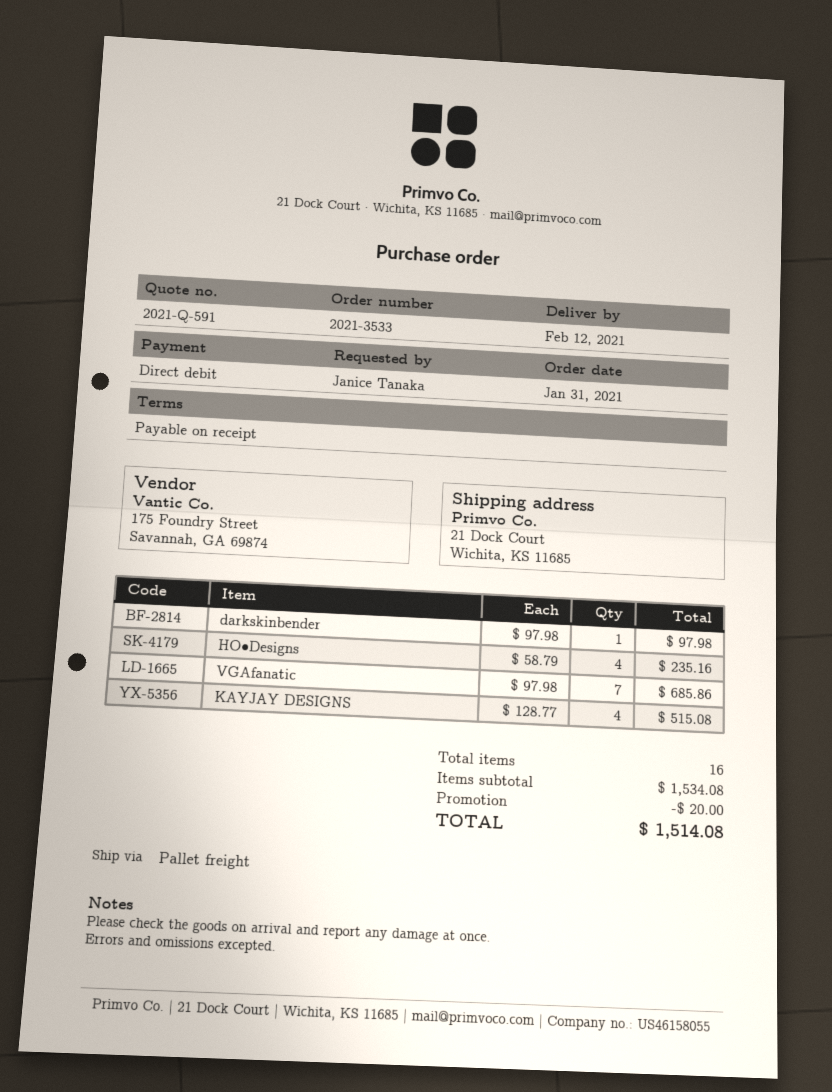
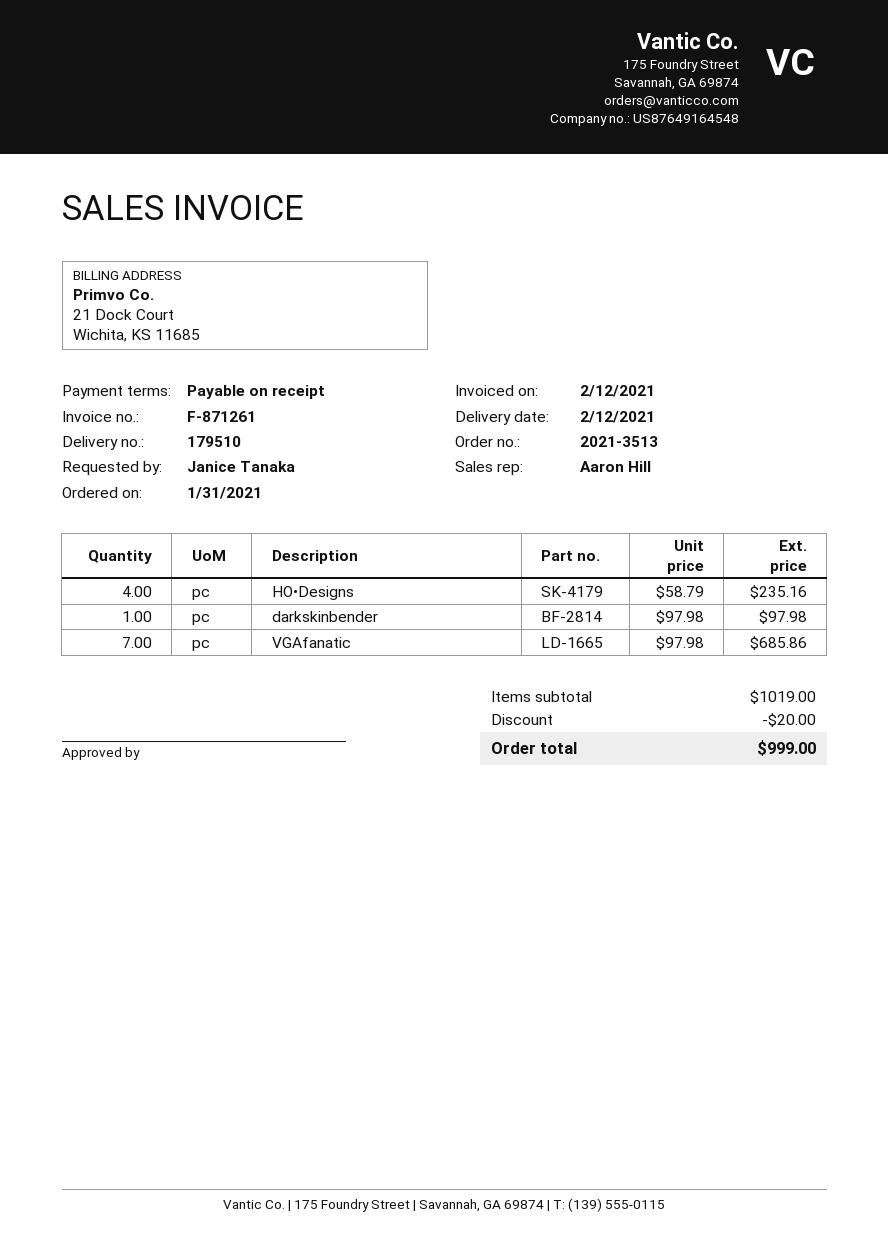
order number: 2021-3533 -> 2021-3513
KAYJAY DESIGNS: 4 x 128.77 = 515.08 -> none
subtotal: 1534.08 -> 1019.00
total: 1514.08 -> 999.00

